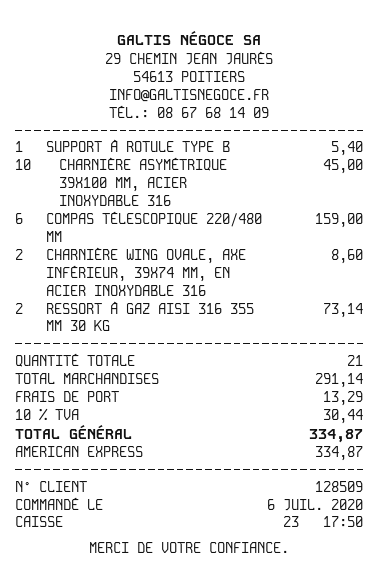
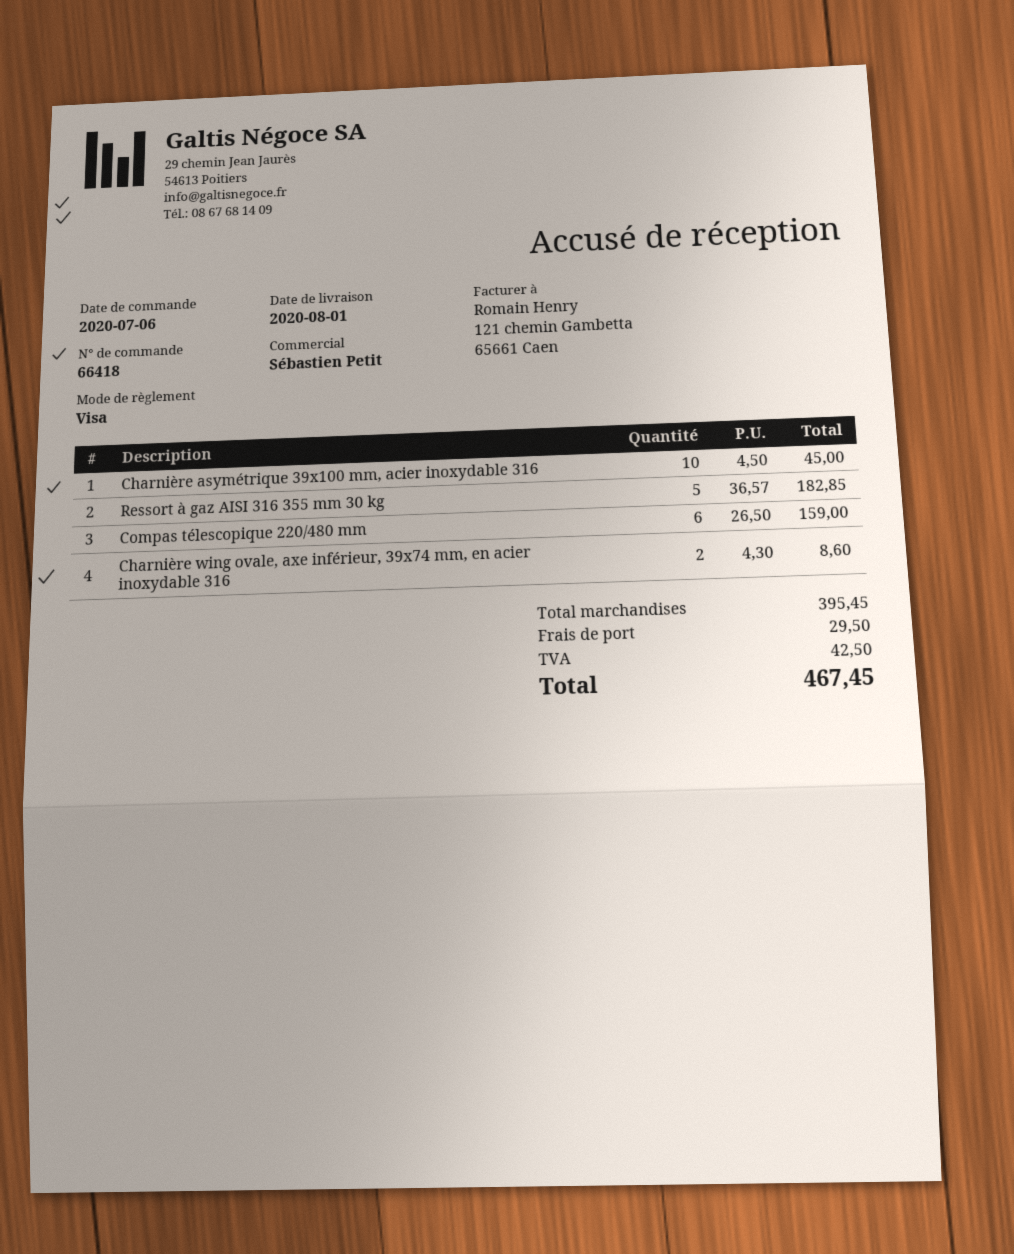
payment method: American Express -> Visa
SUPPORT À ROTULE TYPE B: 1 for 5.40 -> none
RESSORT À GAZ AISI 316 355 MM 30 KG: 2 for 73.14 -> 5 for 182.85
subtotal: 291.14 -> 395.45
shipping: 13.29 -> 29.50
tax: 30.44 -> 42.50
total: 334.87 -> 467.45

